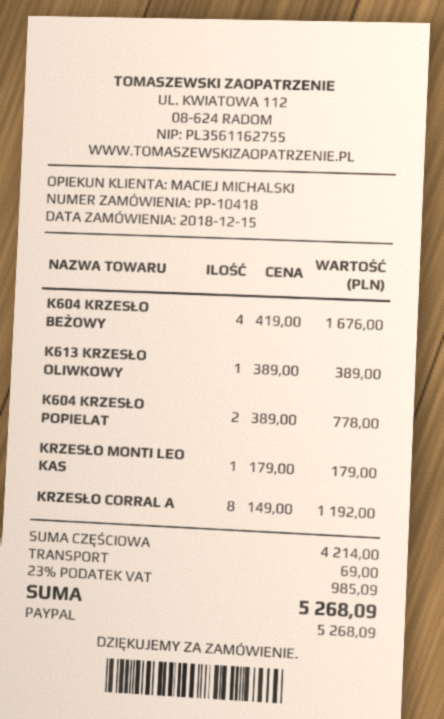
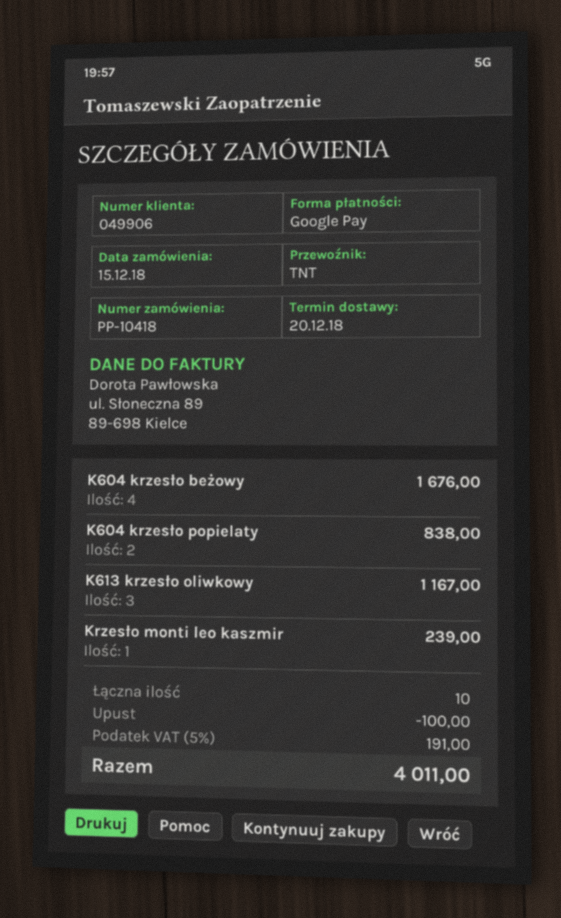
payment method: PayPal -> Google Pay
K613 KRZESŁO OLIWKOWY: 1 for 389.00 -> 3 for 1167.00
K604 KRZESŁO POPIELAT: 2 for 778.00 -> 2 for 838.00
KRZESŁO MONTI LEO KAS: 1 for 179.00 -> 1 for 239.00
KRZESŁO CORRAL A: 8 for 1192.00 -> none
discount: none -> 100.00
shipping: 69.00 -> none
tax: 23% = 985.09 -> 5% = 191.00
total: 5268.09 -> 4011.00

